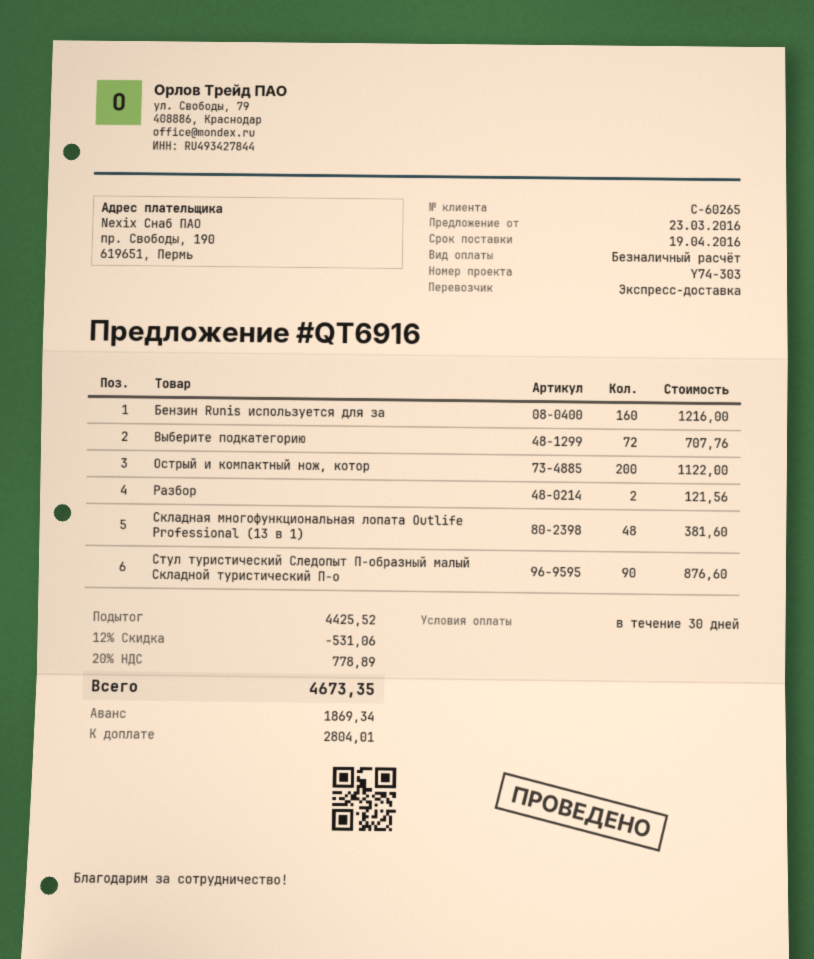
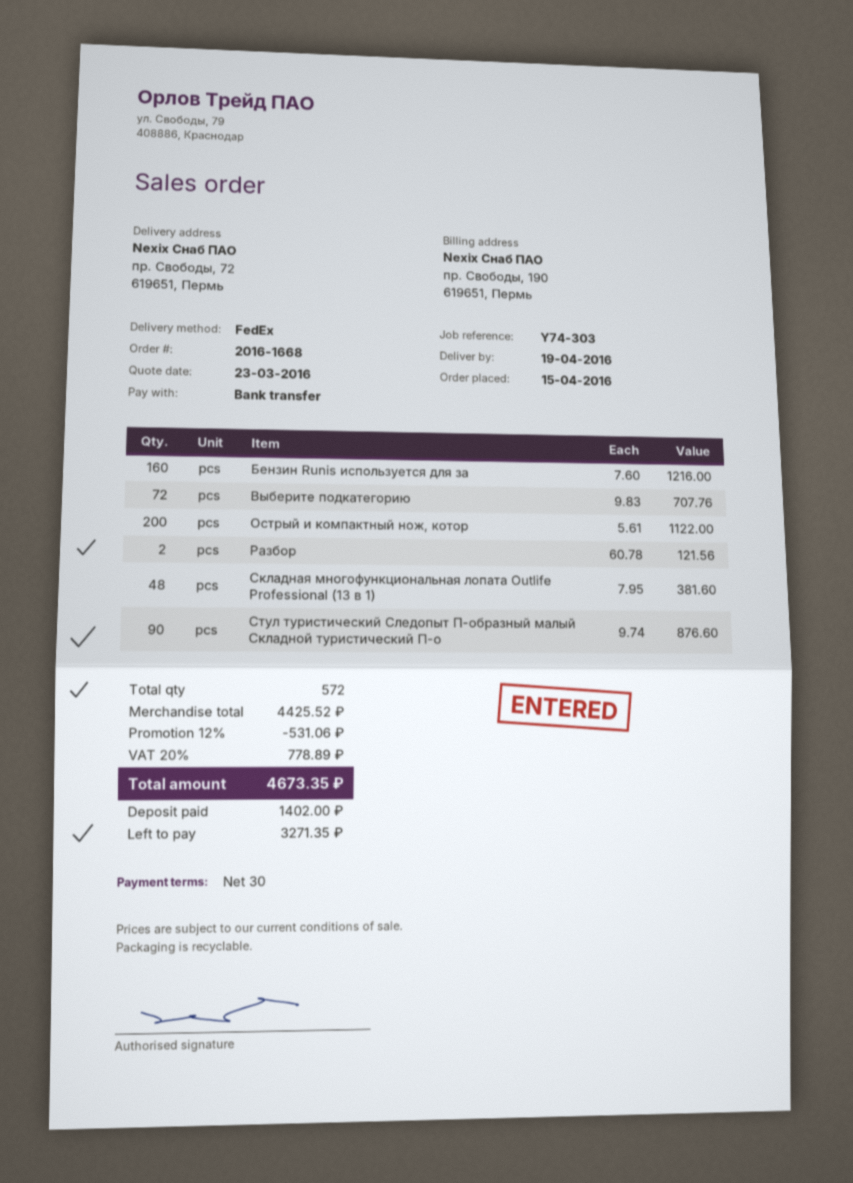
shipping method: express -> FedEx
deposit: 1869.34 -> 1402.00
balance: 2804.01 -> 3271.35

